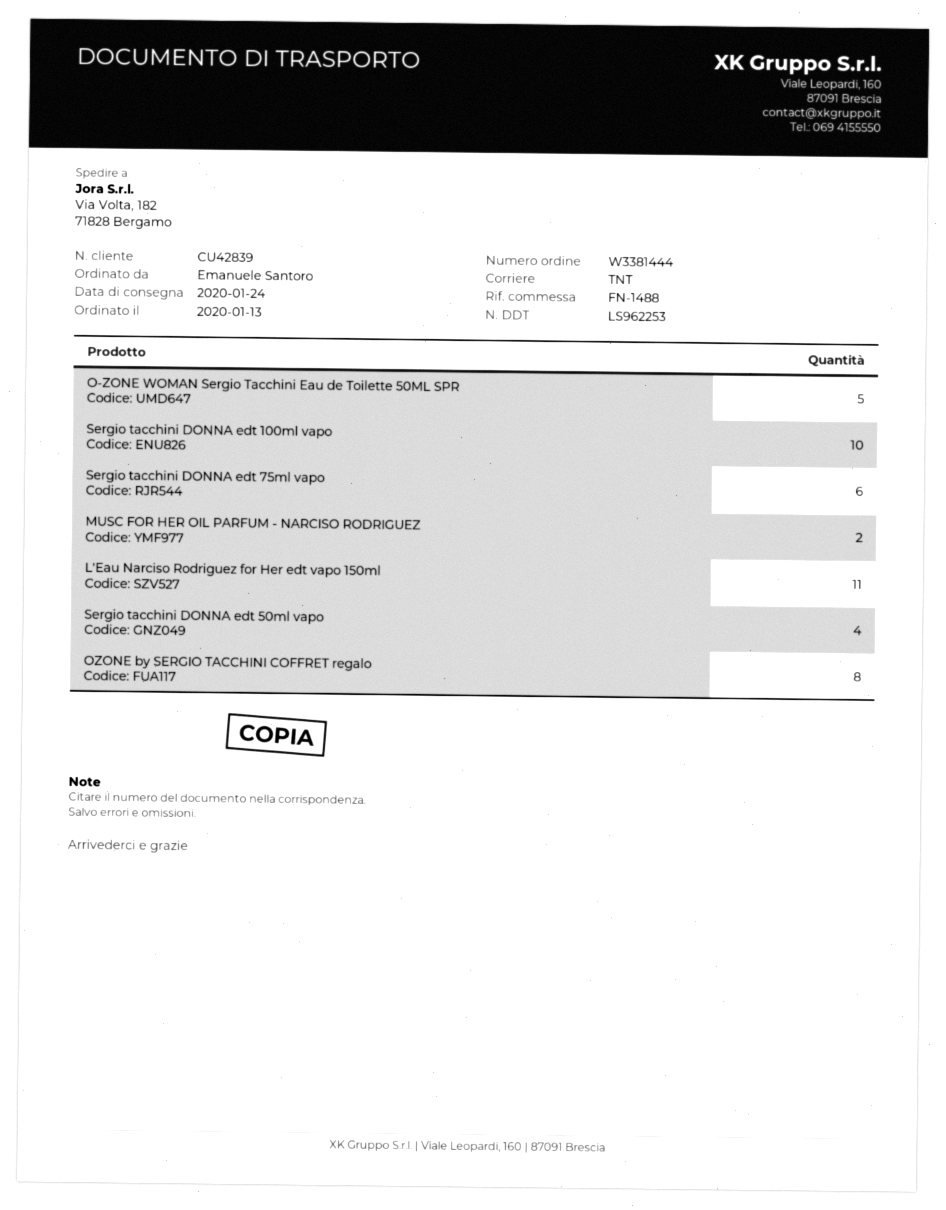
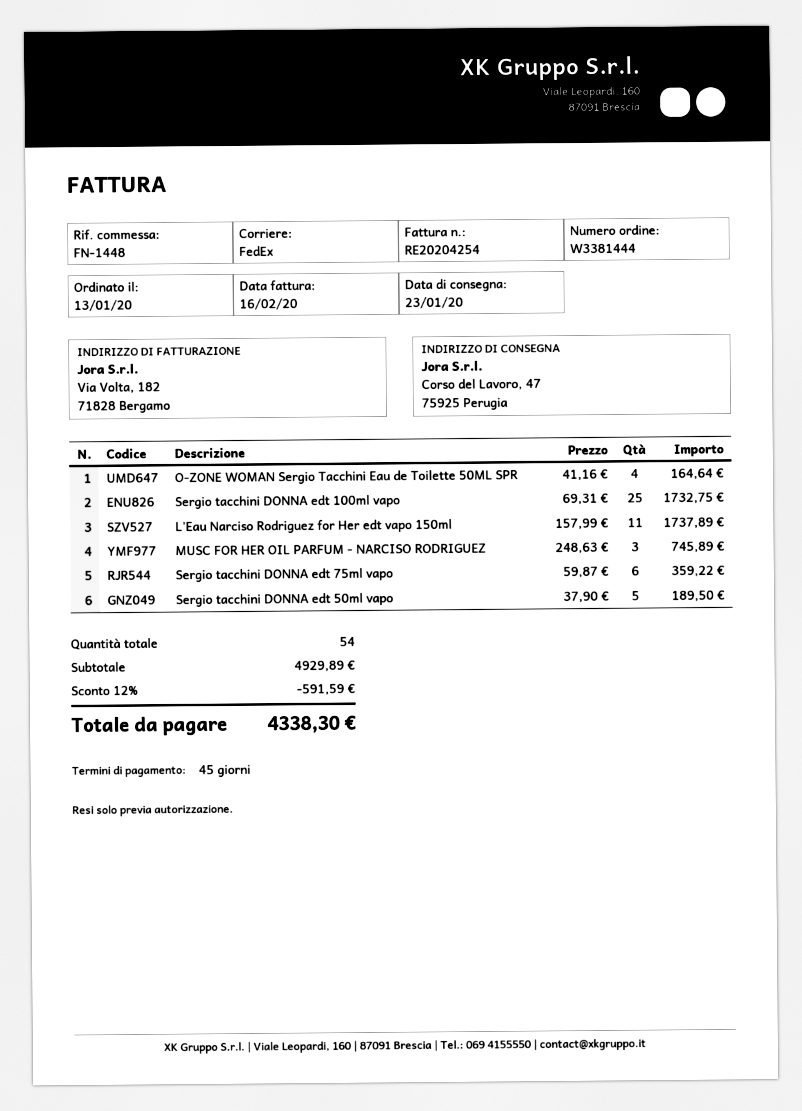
delivery date: 2020-01-24 -> 2020-01-23
reference: FN-1488 -> FN-1448
shipping method: TNT -> FedEx
ship to: Via Volta, 182, 71828 Bergamo -> Corso del Lavoro, 47, 75925 Perugia
O-ZONE WOMAN Sergio Tacchini Eau de Toilette 50ML SPR: 5 -> 4
Sergio tacchini DONNA edt 100ml vapo: 10 -> 25
MUSC FOR HER OIL PARFUM - NARCISO RODRIGUEZ: 2 -> 3
Sergio tacchini DONNA edt 50ml vapo: 4 -> 5
OZONE by SERGIO TACCHINI COFFRET regalo: 8 -> none

